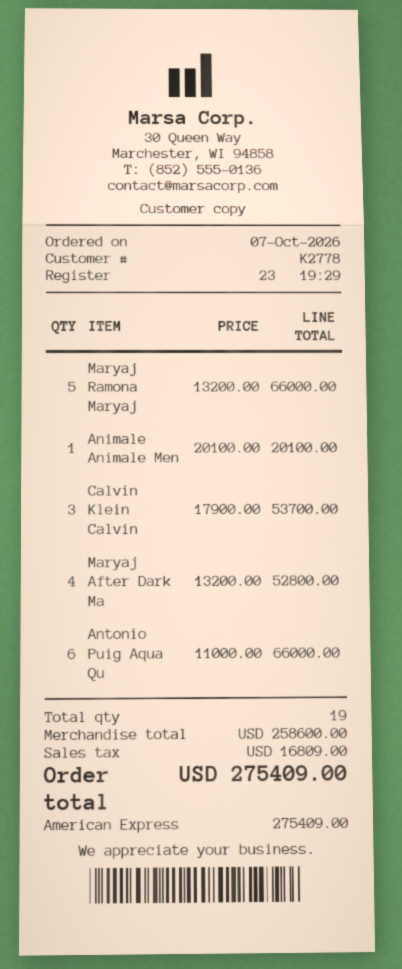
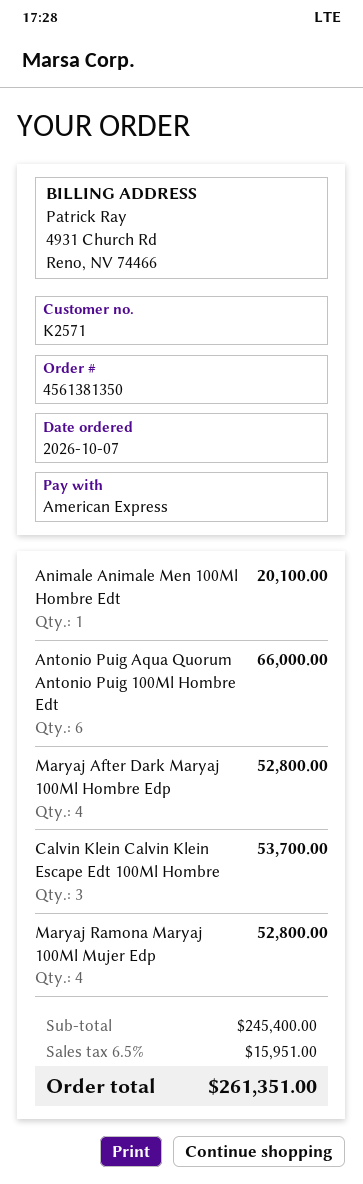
customer number: K2778 -> K2571
Maryaj Ramona Maryaj: 5 for 66000.00 -> 4 for 52800.00
subtotal: 258600.00 -> 245400.00
tax: 16809.00 -> 15951.00
total: 275409.00 -> 261351.00

